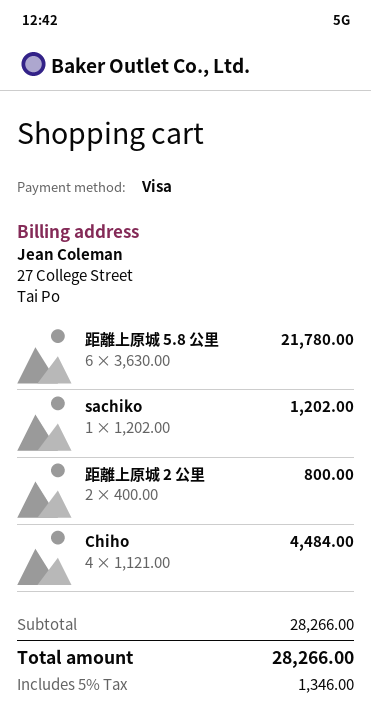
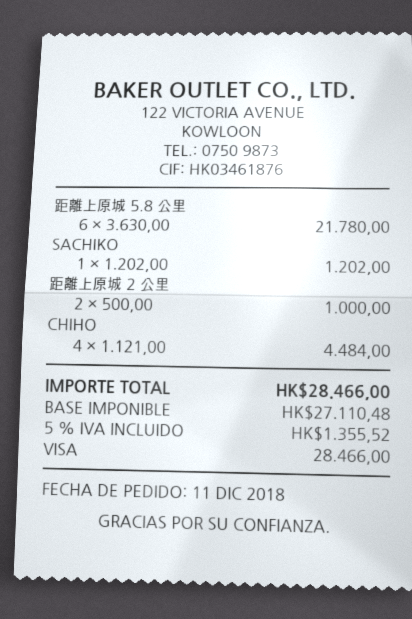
距離上原城 2 公里: 2 x 400.00 = 800.00 -> 2 x 500.00 = 1000.00
tax: 5% = 1346.00 -> 5% = 1355.52
total: 28266.00 -> 28466.00

